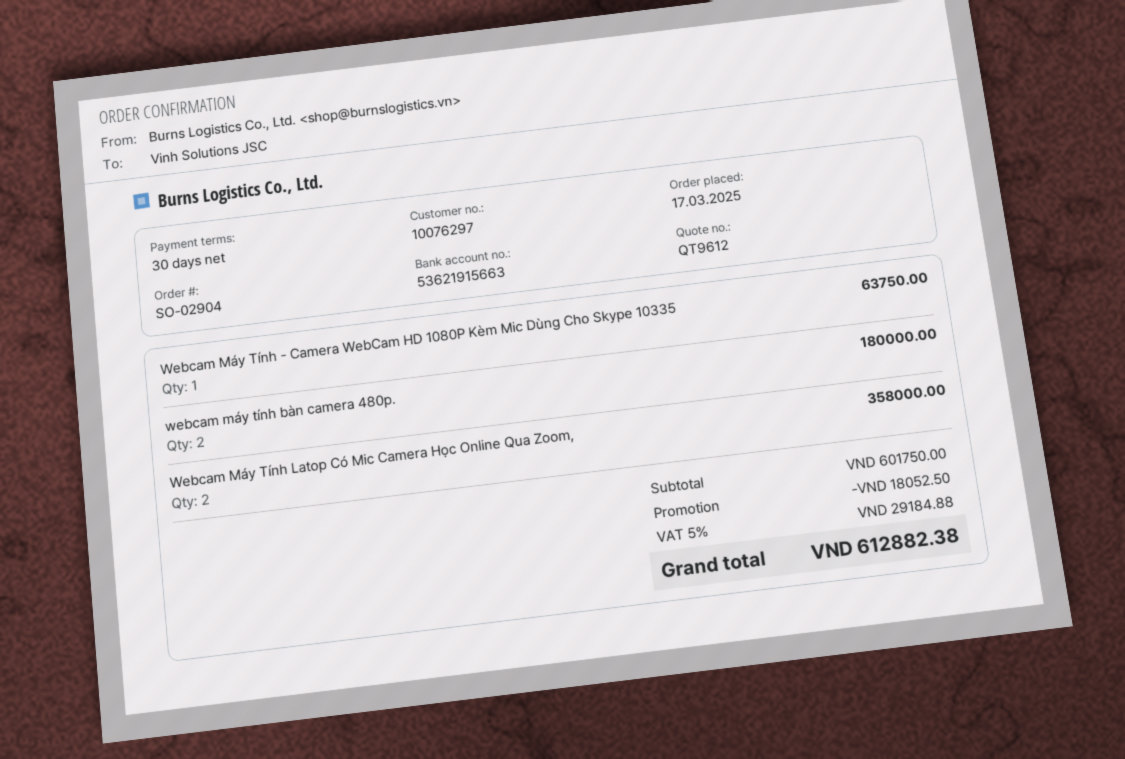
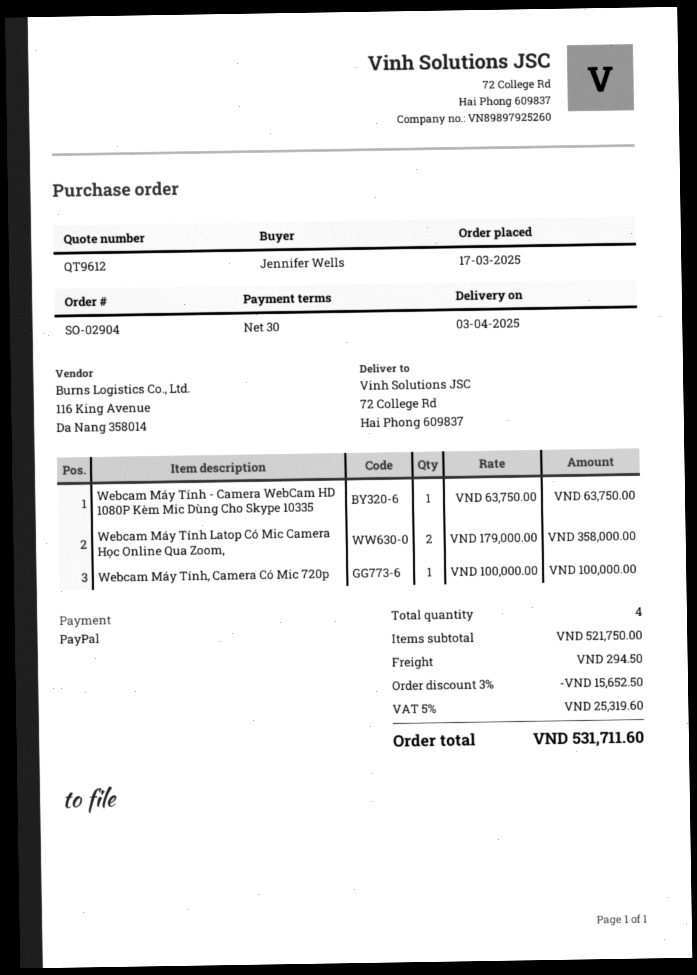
webcam máy tính bàn camera 480p.: 2 for 180000.00 -> none
Webcam Máy Tính, Camera Có Mic 720p: none -> 1 for 100000.00
subtotal: 601750.00 -> 521750.00
discount: 18052.50 -> 15652.50
shipping: none -> 294.50
tax: 5% = 29184.88 -> 5% = 25319.60
total: 612882.38 -> 531711.60

